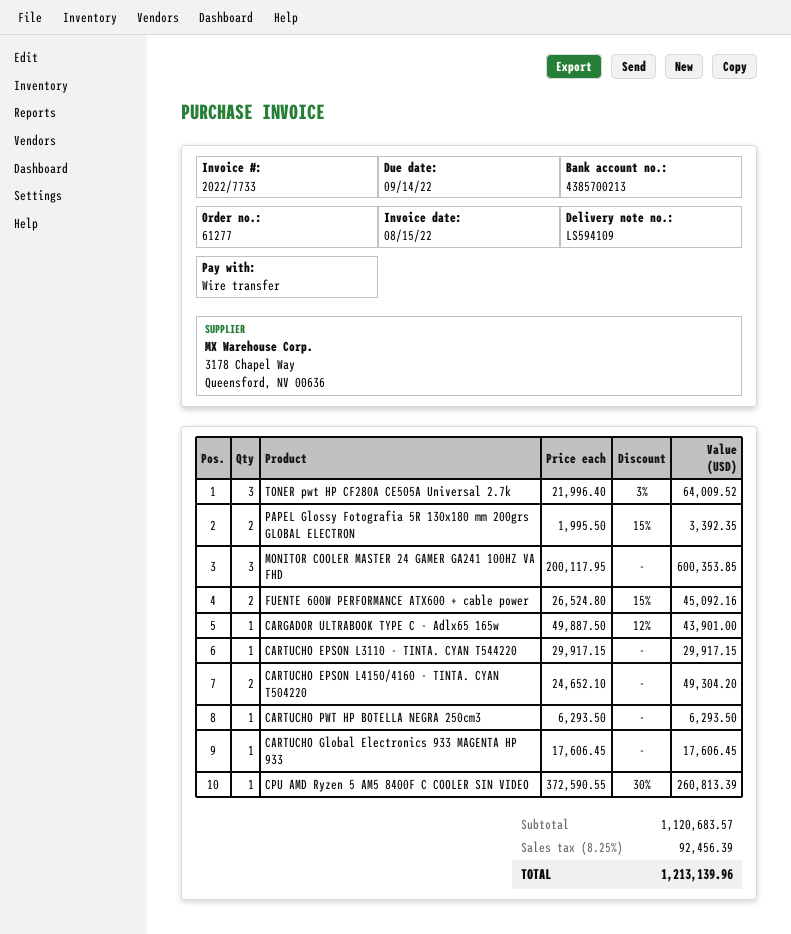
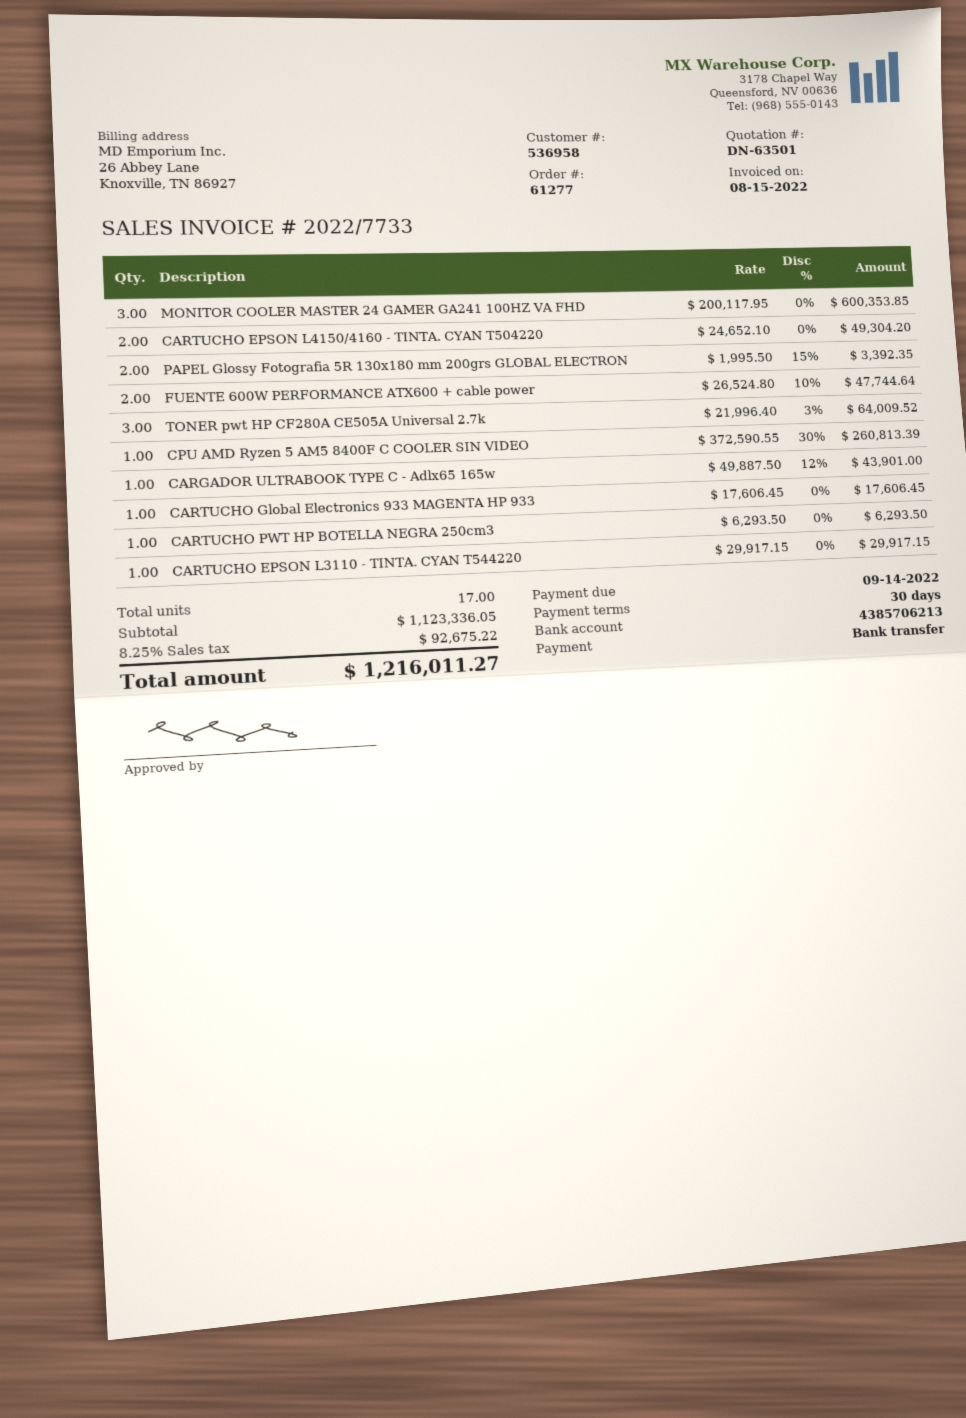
bank account: 4385700213 -> 4385706213
FUENTE 600W PERFORMANCE ATX600 + cable power: 2 x 26524.80 - 15% = 45092.16 -> 2 x 26524.80 - 10% = 47744.64
subtotal: 1120683.57 -> 1123336.05
tax: 8.25% = 92456.39 -> 8.25% = 92675.22
total: 1213139.96 -> 1216011.27

